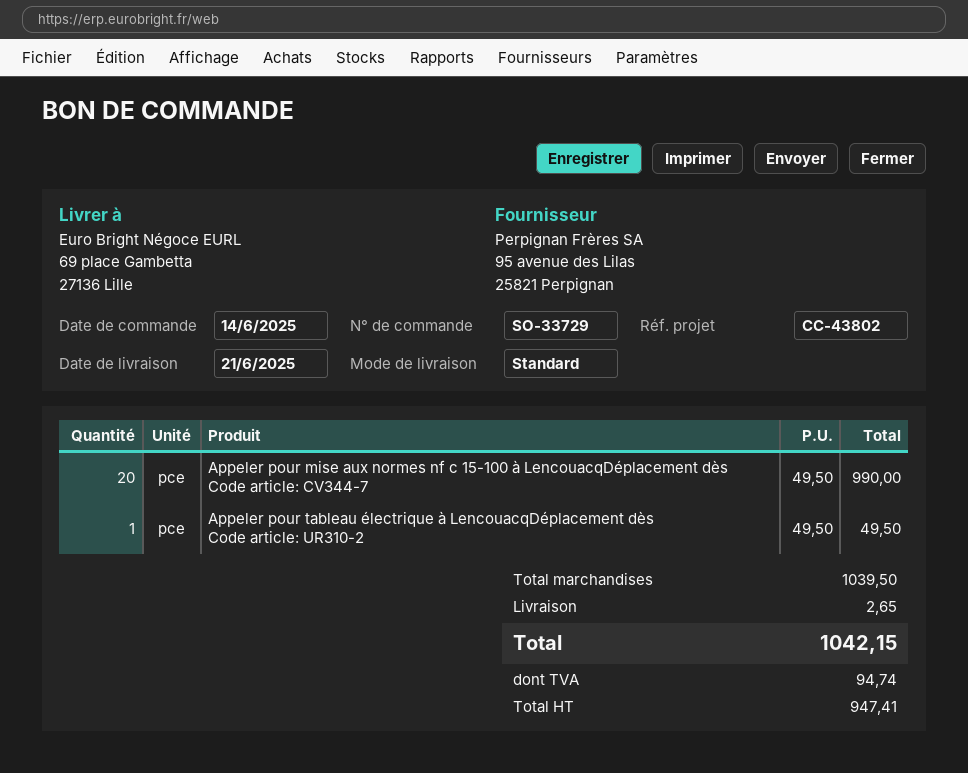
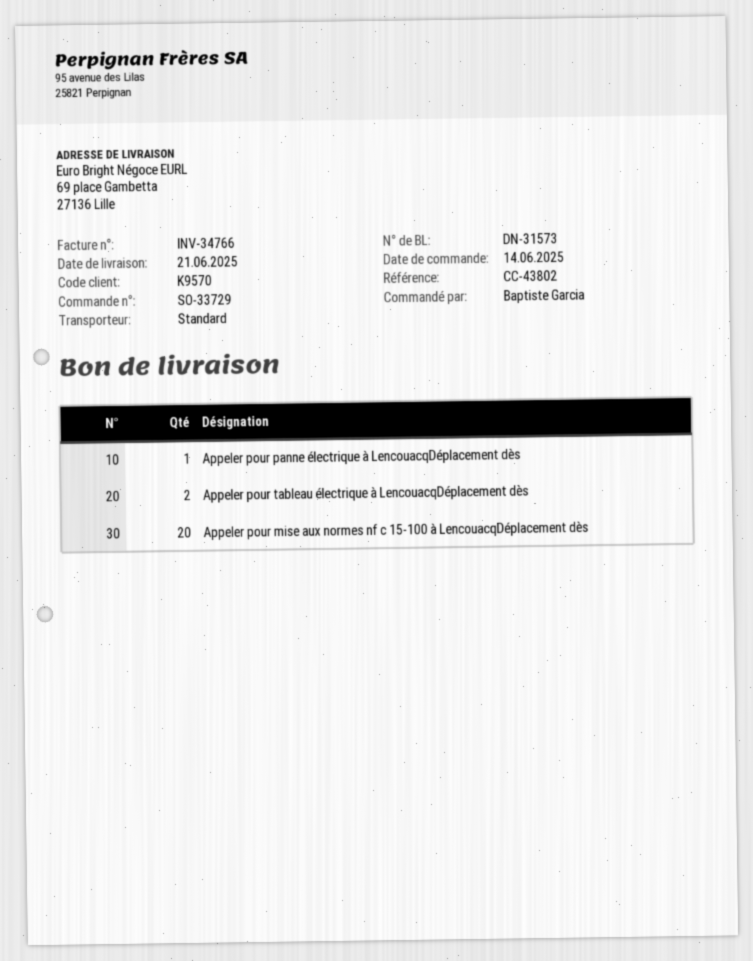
Appeler pour tableau électrique à LencouacqDéplacement dès: 1 -> 2
Appeler pour panne électrique à LencouacqDéplacement dès: none -> 1

